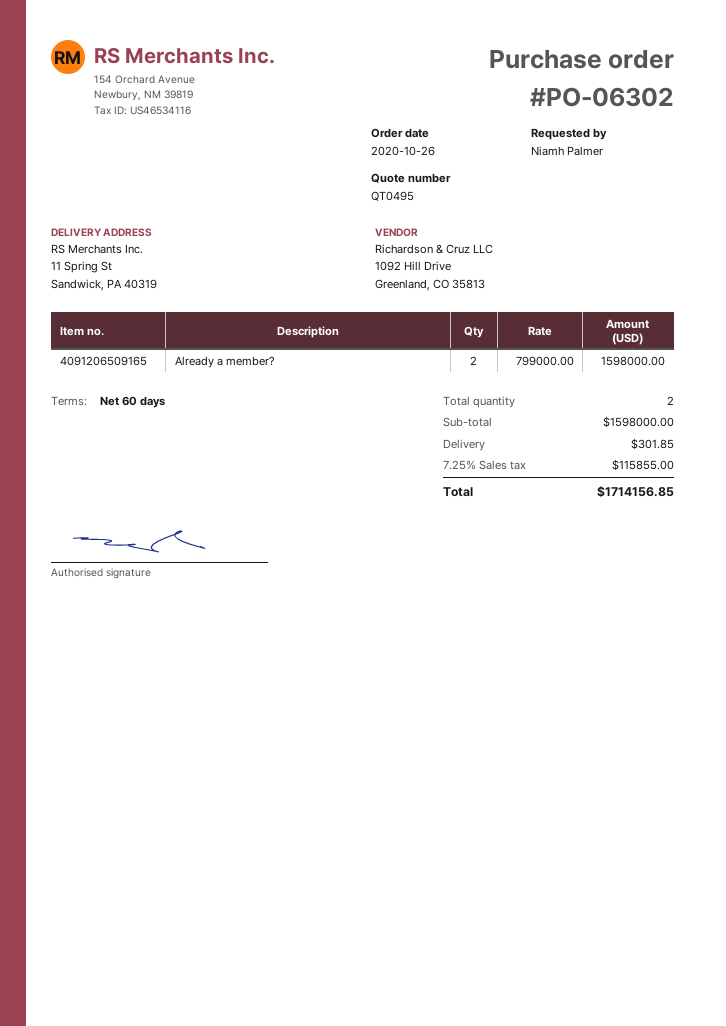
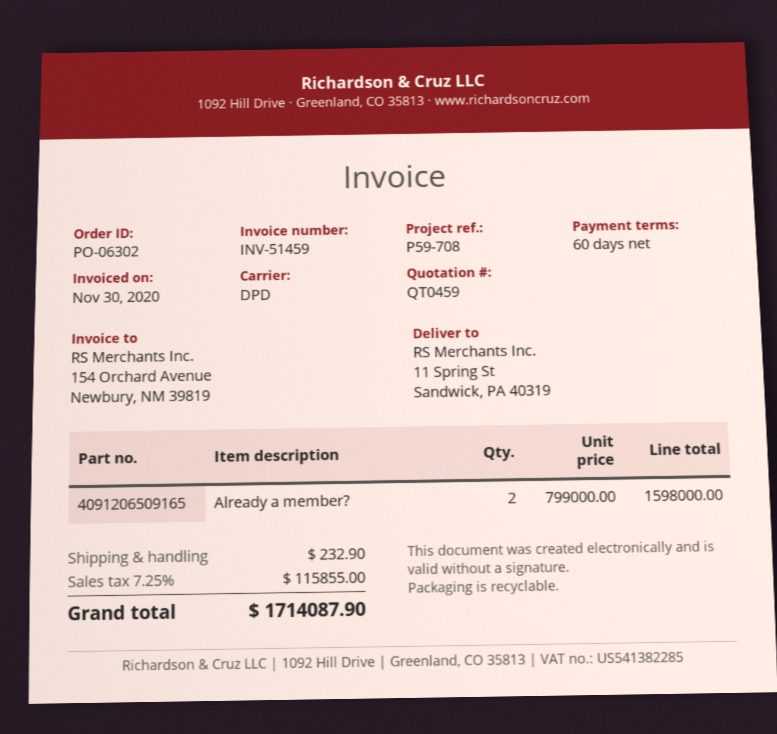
quote number: QT0495 -> QT0459
shipping: 301.85 -> 232.90
total: 1714156.85 -> 1714087.90

